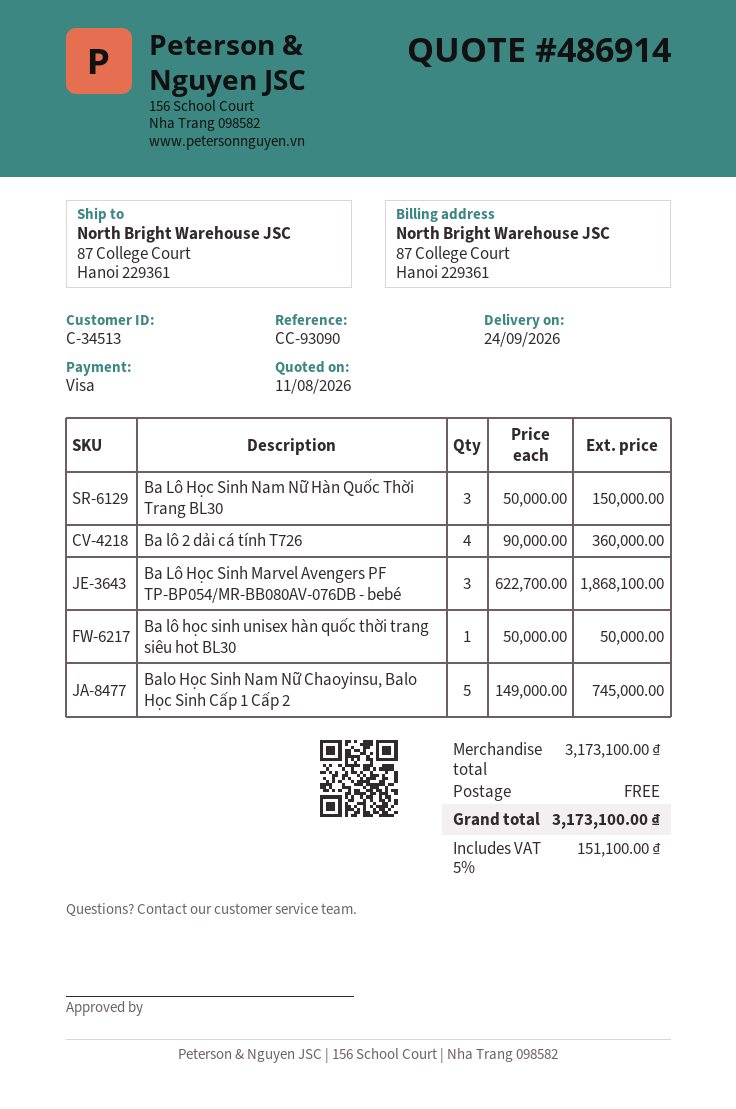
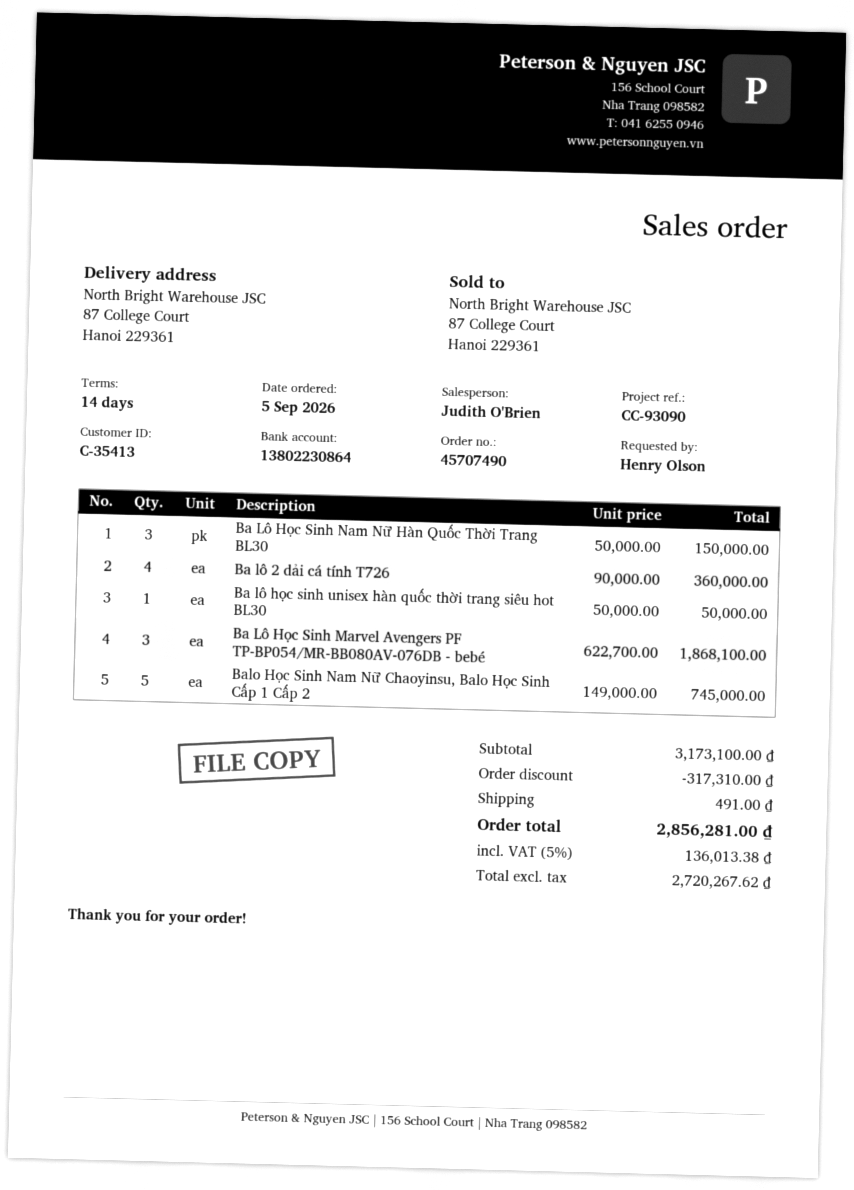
customer number: C-34513 -> C-35413
discount: none -> 317310.00
shipping: 0.00 -> 491.00
tax: 5% = 151100.00 -> 5% = 136013.38
total: 3173100.00 -> 2856281.00

